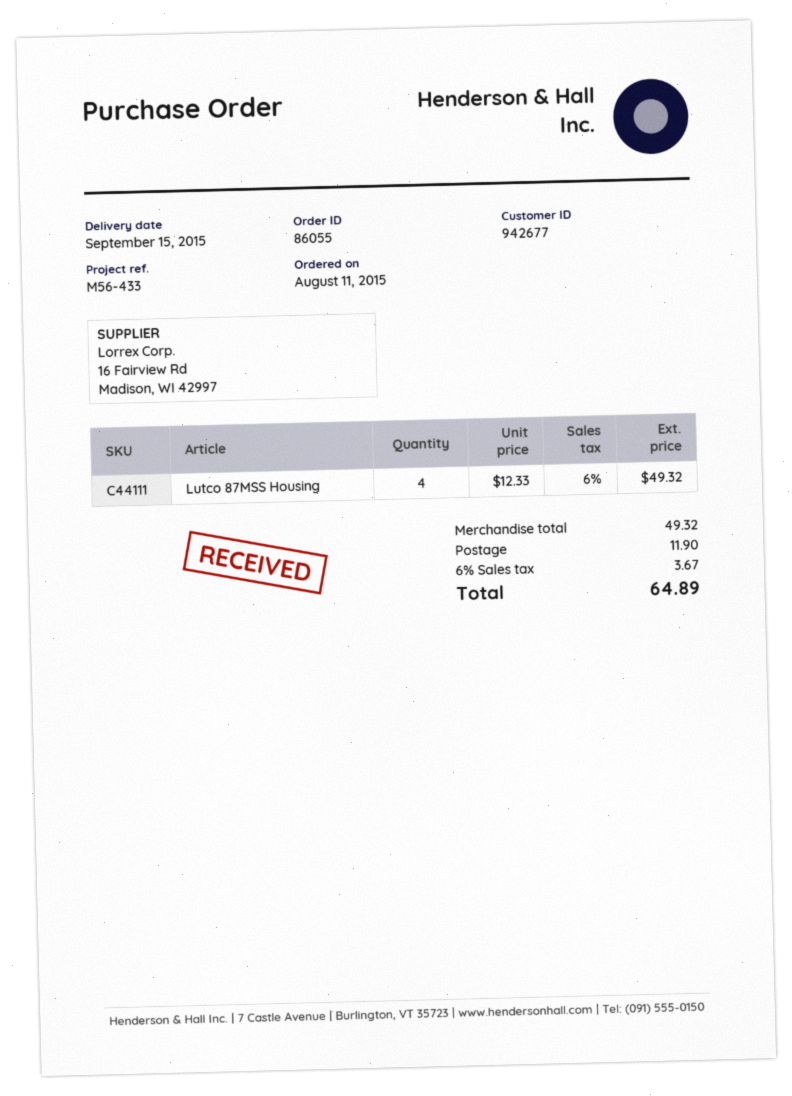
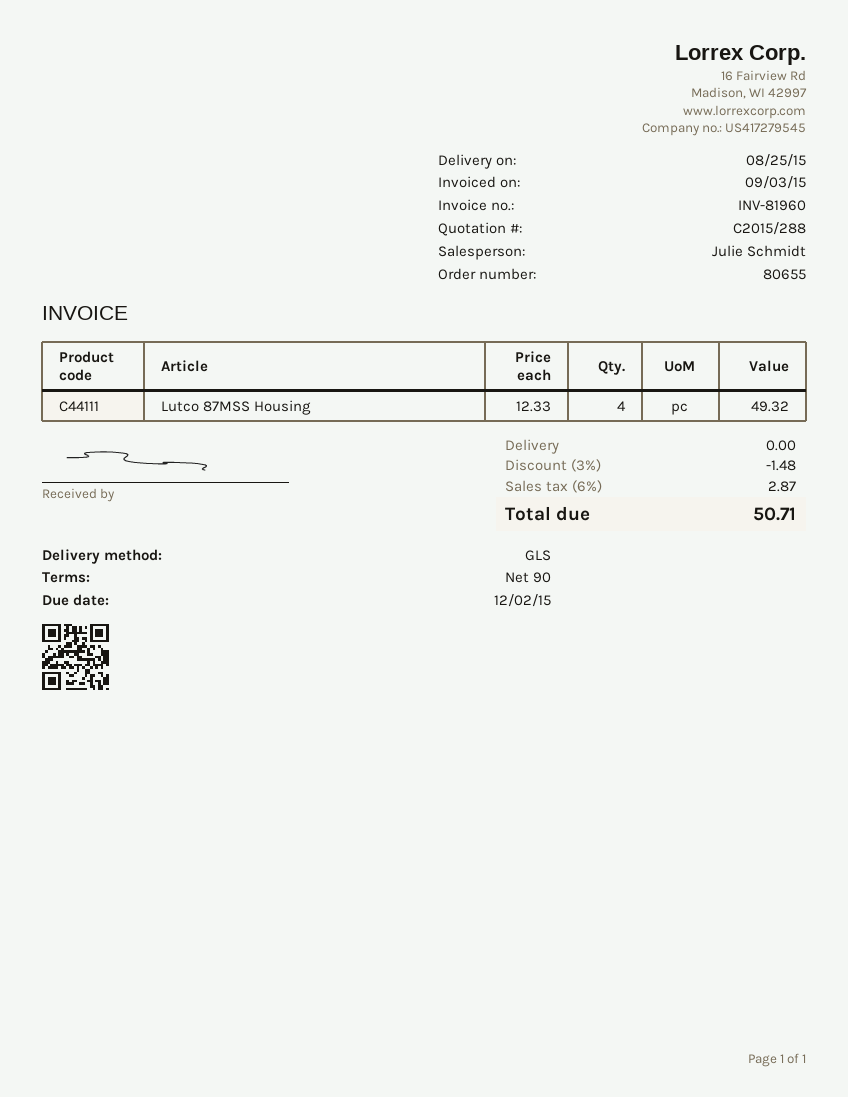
order number: 86055 -> 80655
delivery date: 2015-09-15 -> 2015-08-25
discount: none -> 3% = 1.48
shipping: 11.90 -> 0.00
tax: 6% = 3.67 -> 6% = 2.87
total: 64.89 -> 50.71

